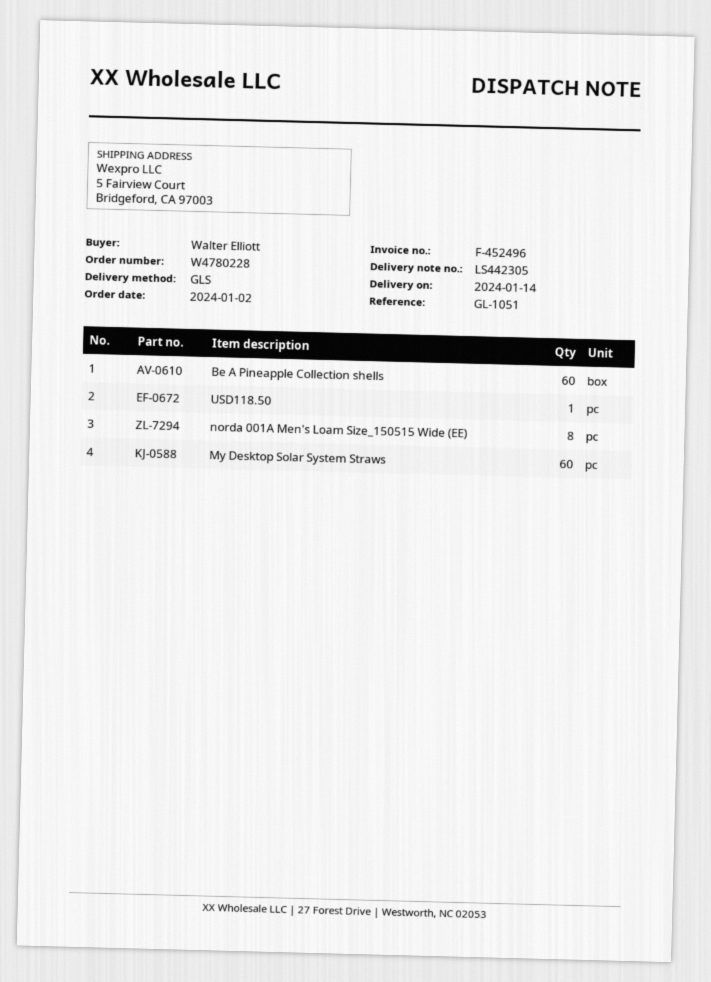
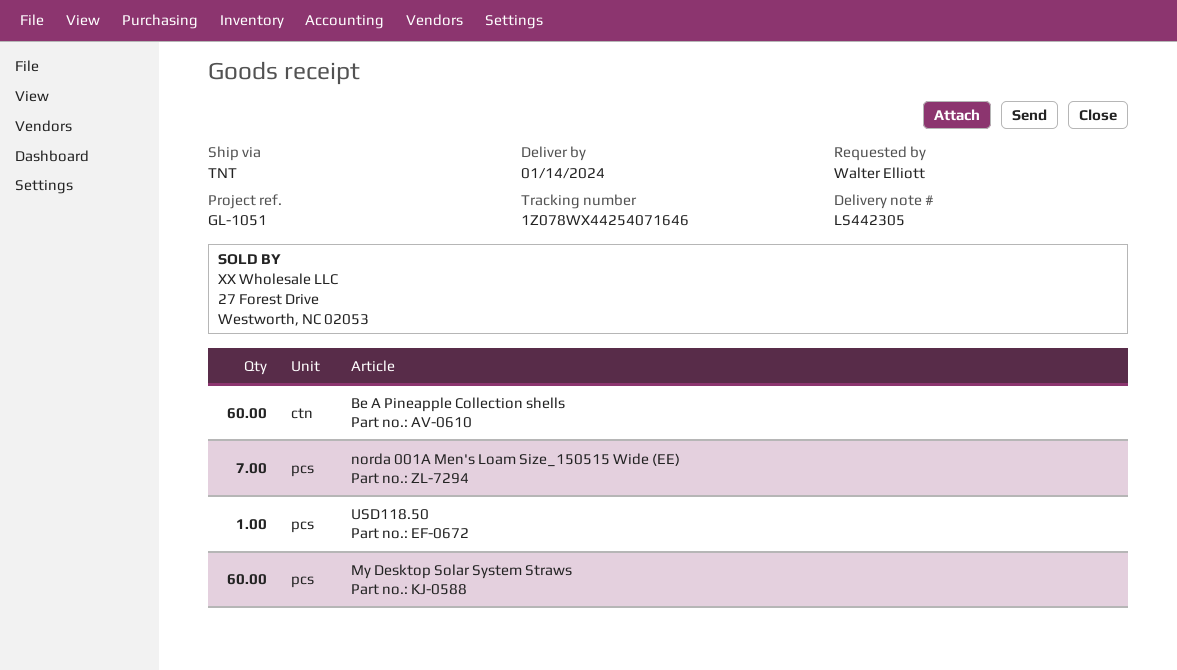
shipping method: GLS -> TNT
norda 001A Men's Loam Size_150515 Wide (EE): 8 -> 7

